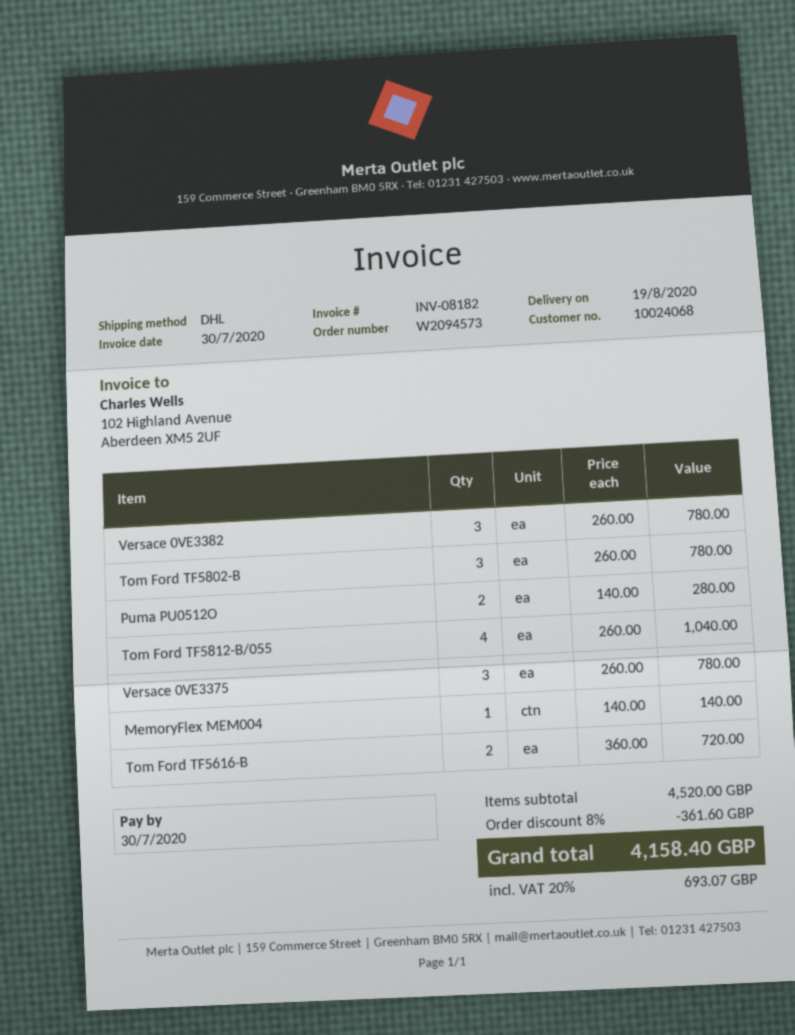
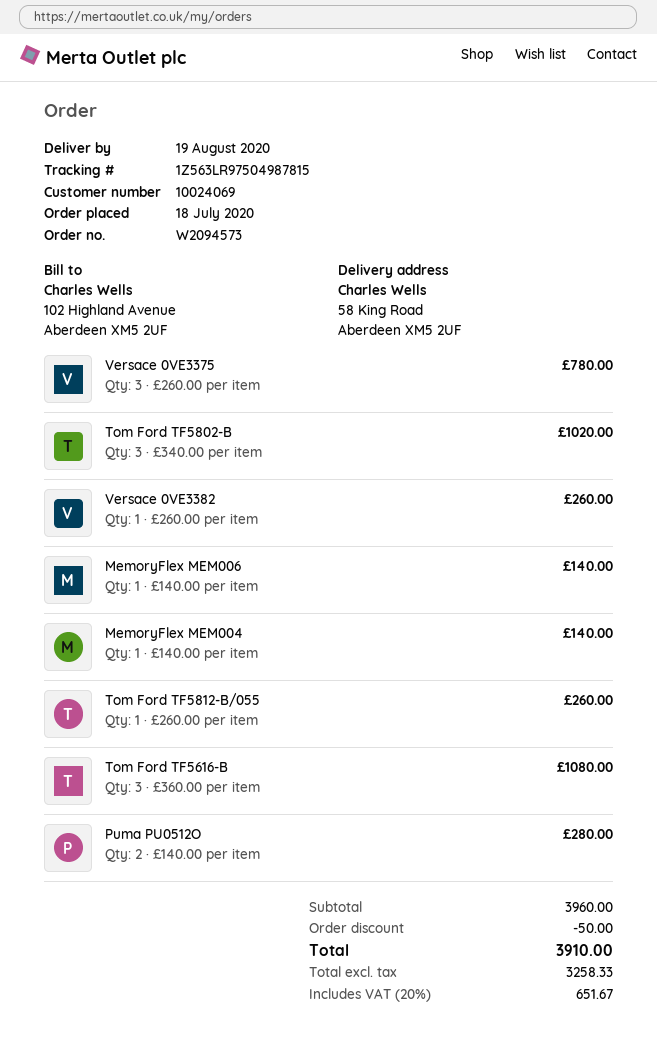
customer number: 10024068 -> 10024069
Versace 0VE3382: 3 x 260.00 = 780.00 -> 1 x 260.00 = 260.00
Tom Ford TF5802-B: 3 x 260.00 = 780.00 -> 3 x 340.00 = 1020.00
Tom Ford TF5812-B/055: 4 x 260.00 = 1040.00 -> 1 x 260.00 = 260.00
Tom Ford TF5616-B: 2 x 360.00 = 720.00 -> 3 x 360.00 = 1080.00
MemoryFlex MEM006: none -> 1 x 140.00 = 140.00
subtotal: 4520.00 -> 3960.00
discount: 361.60 -> 50.00
tax: 20% = 693.07 -> 20% = 651.67
total: 4158.40 -> 3910.00

